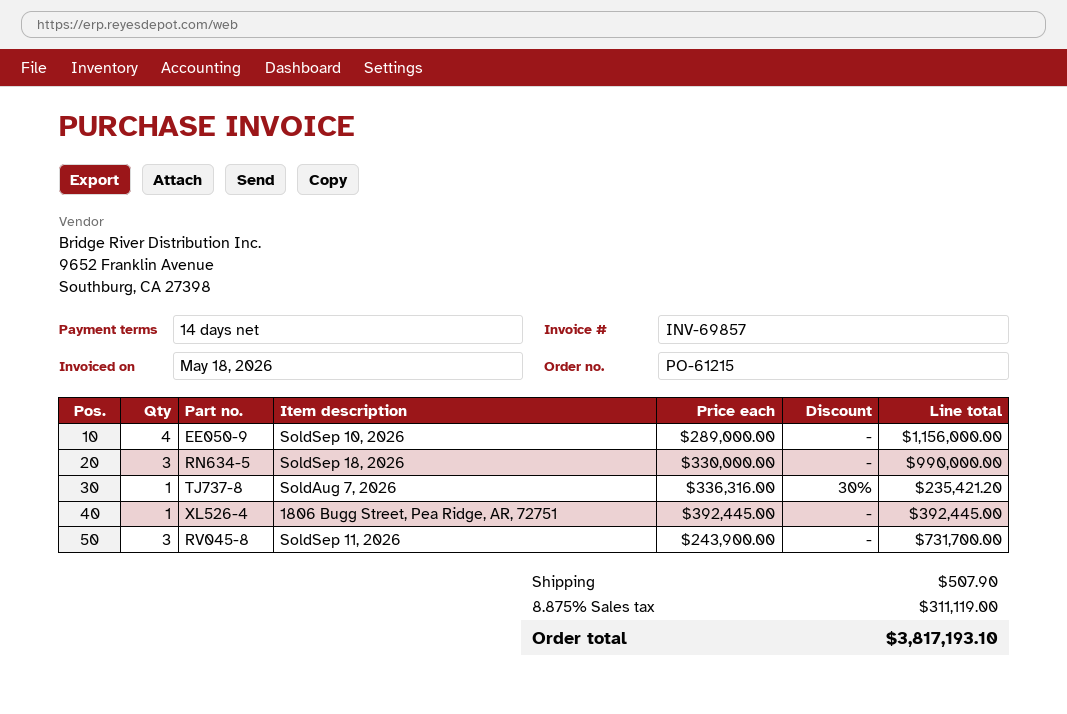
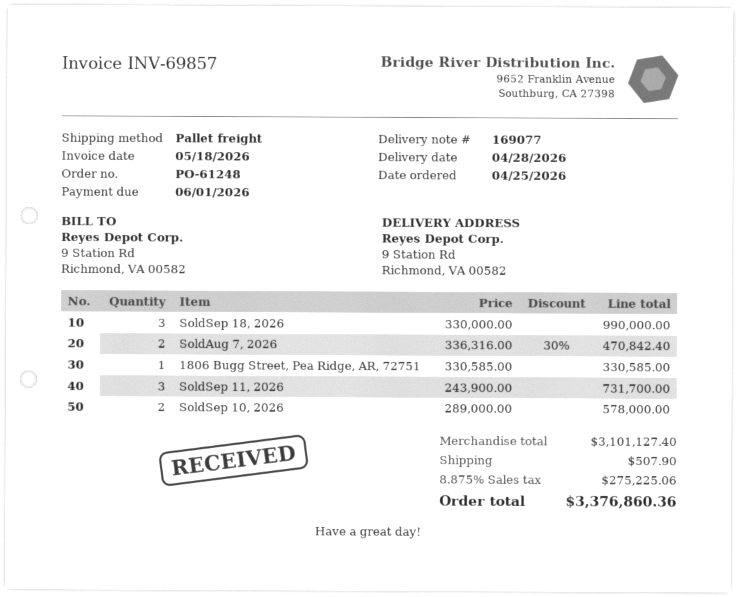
order number: PO-61215 -> PO-61248
SoldSep 10, 2026: 4 x 289000.00 = 1156000.00 -> 2 x 289000.00 = 578000.00
SoldAug 7, 2026: 1 x 336316.00 - 30% = 235421.20 -> 2 x 336316.00 - 30% = 470842.40
1806 Bugg Street, Pea Ridge, AR, 72751: 1 x 392445.00 = 392445.00 -> 1 x 330585.00 = 330585.00
tax: 8.875% = 311119.00 -> 8.875% = 275225.06
total: 3817193.10 -> 3376860.36

